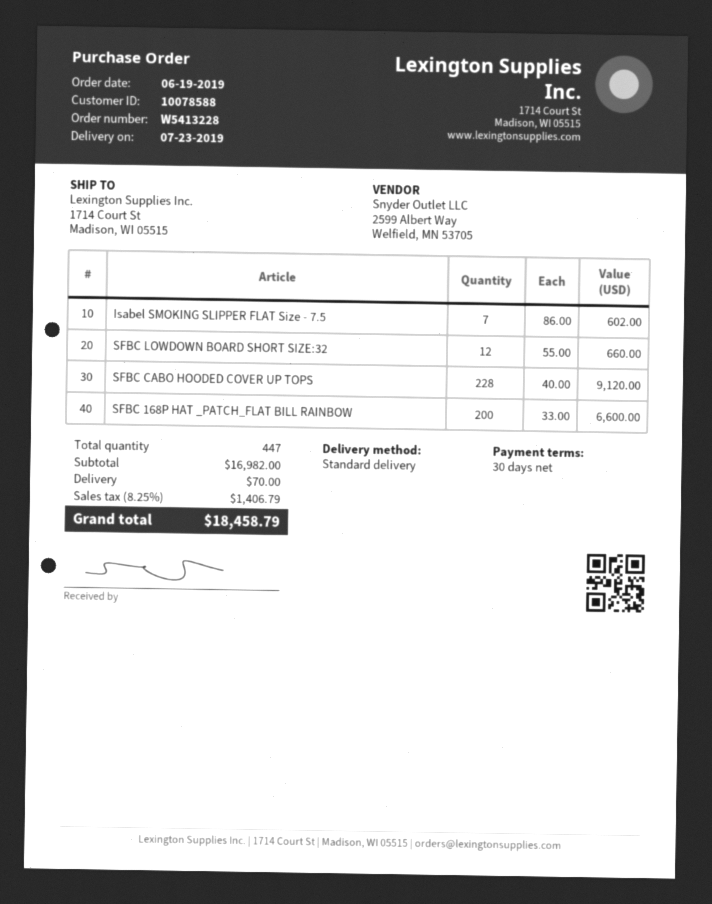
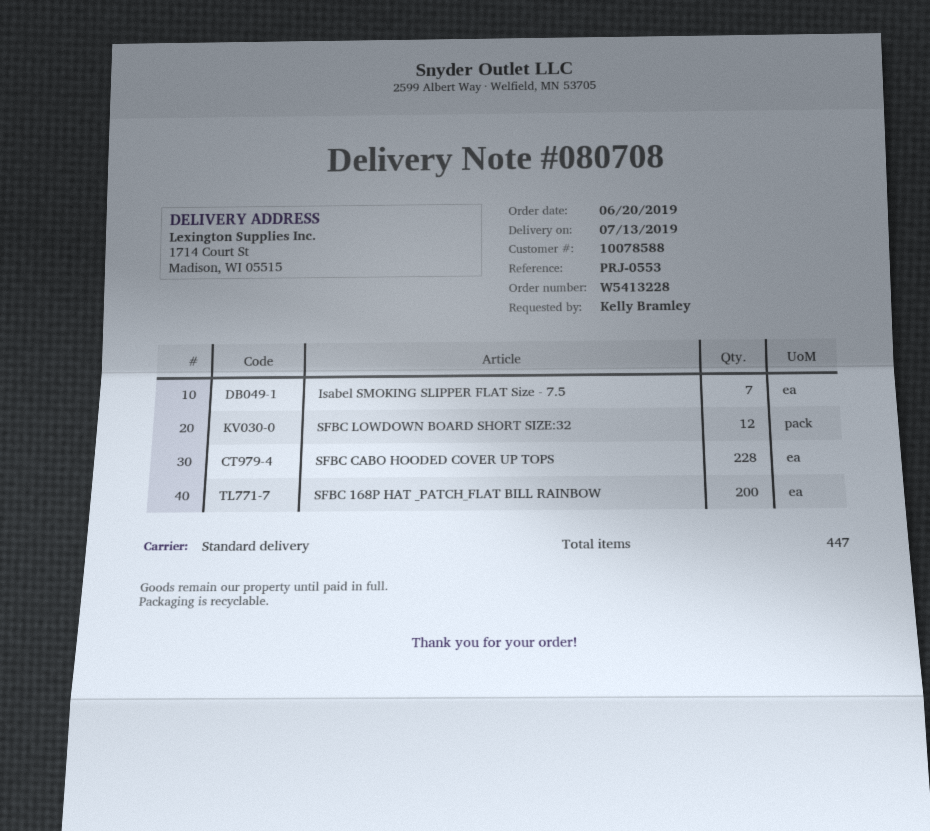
order date: 2019-06-19 -> 2019-06-20
delivery date: 2019-07-23 -> 2019-07-13

